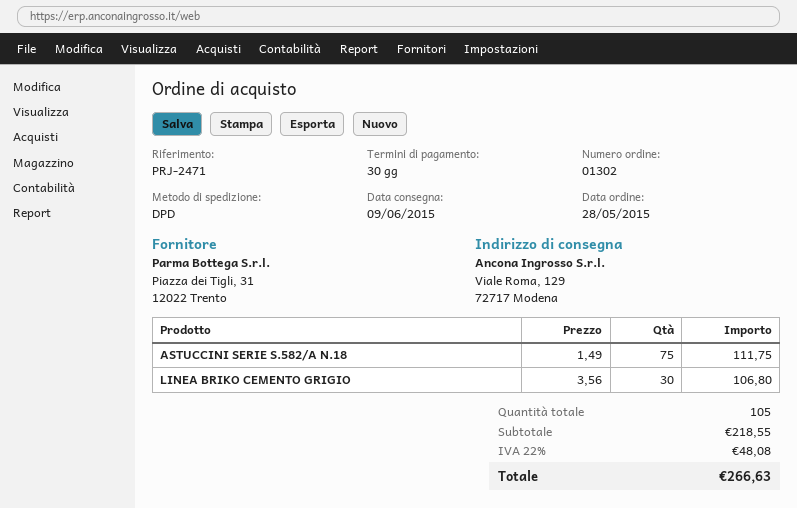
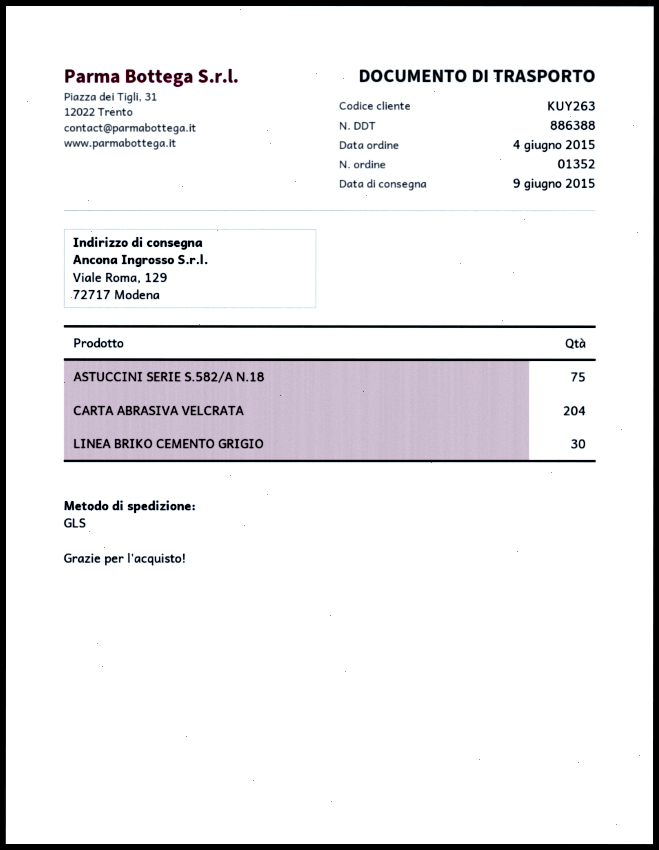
order number: 01302 -> 01352
order date: 2015-05-28 -> 2015-06-04
shipping method: DPD -> GLS
CARTA ABRASIVA VELCRATA: none -> 204

